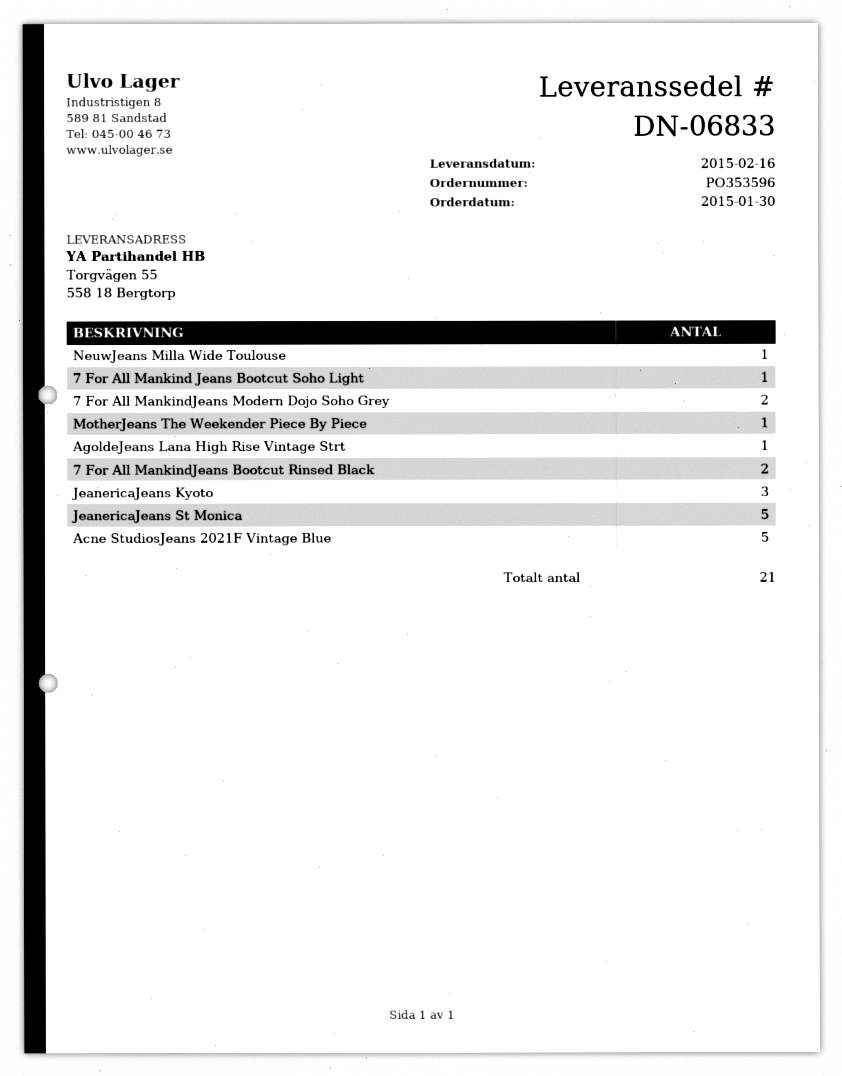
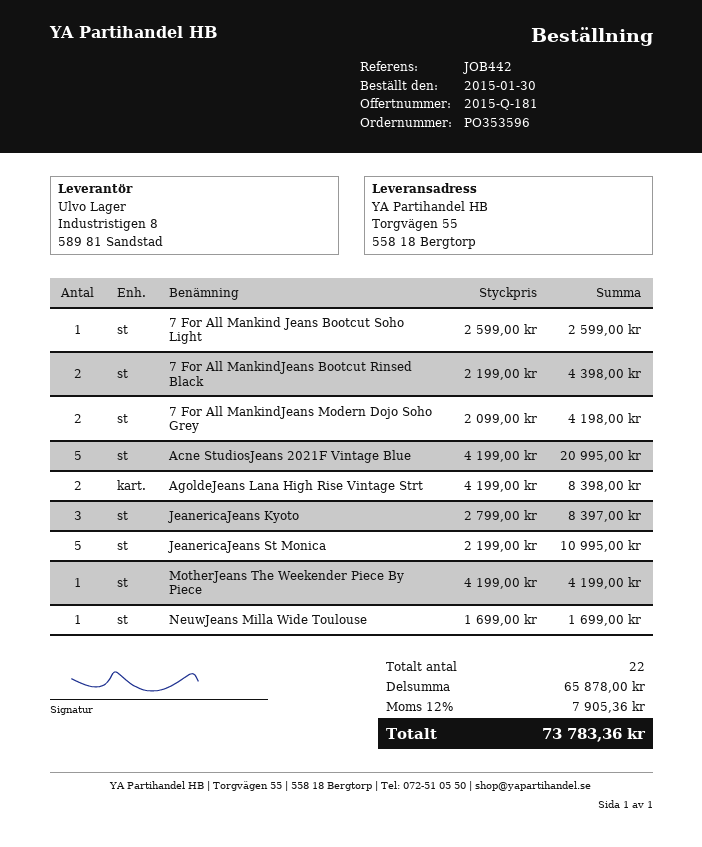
AgoldeJeans Lana High Rise Vintage Strt: 1 -> 2
total quantity: 21 -> 22

